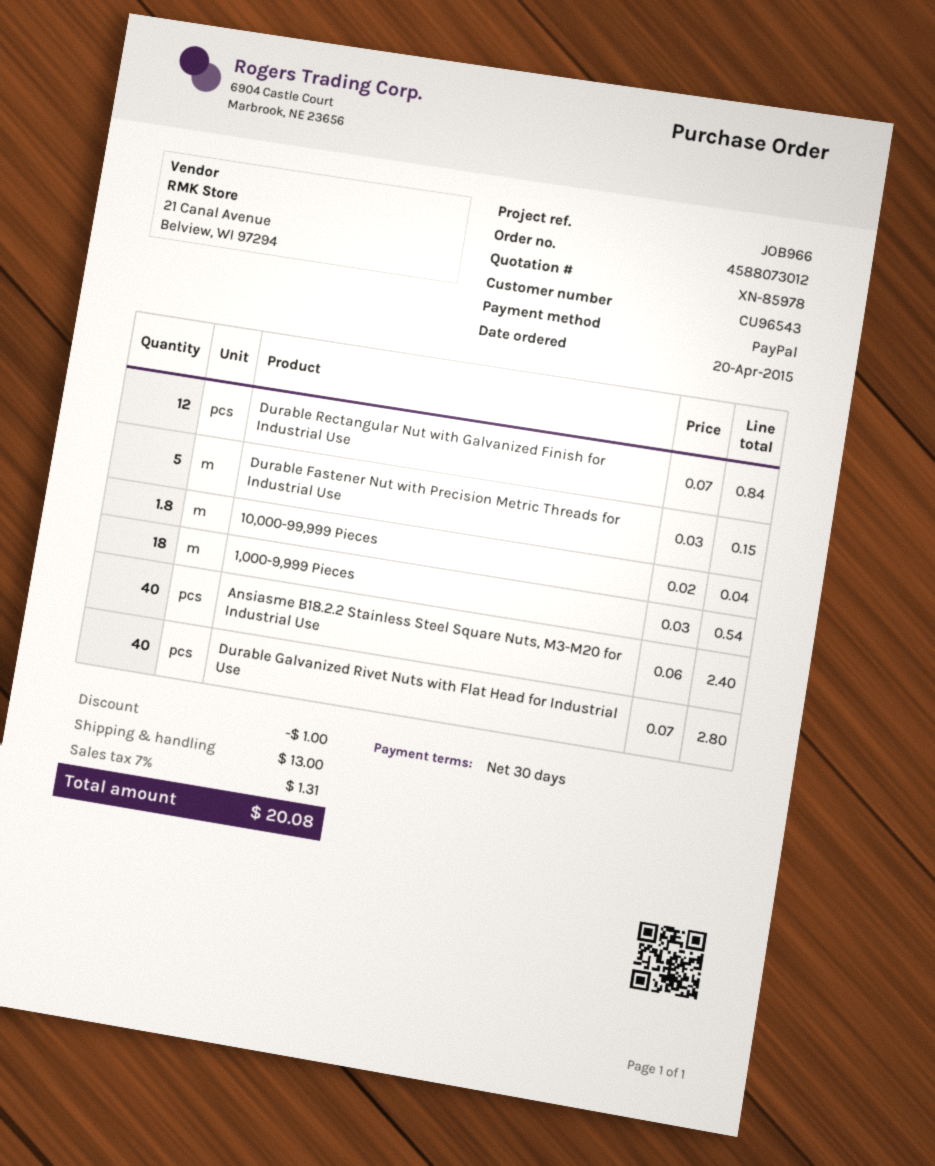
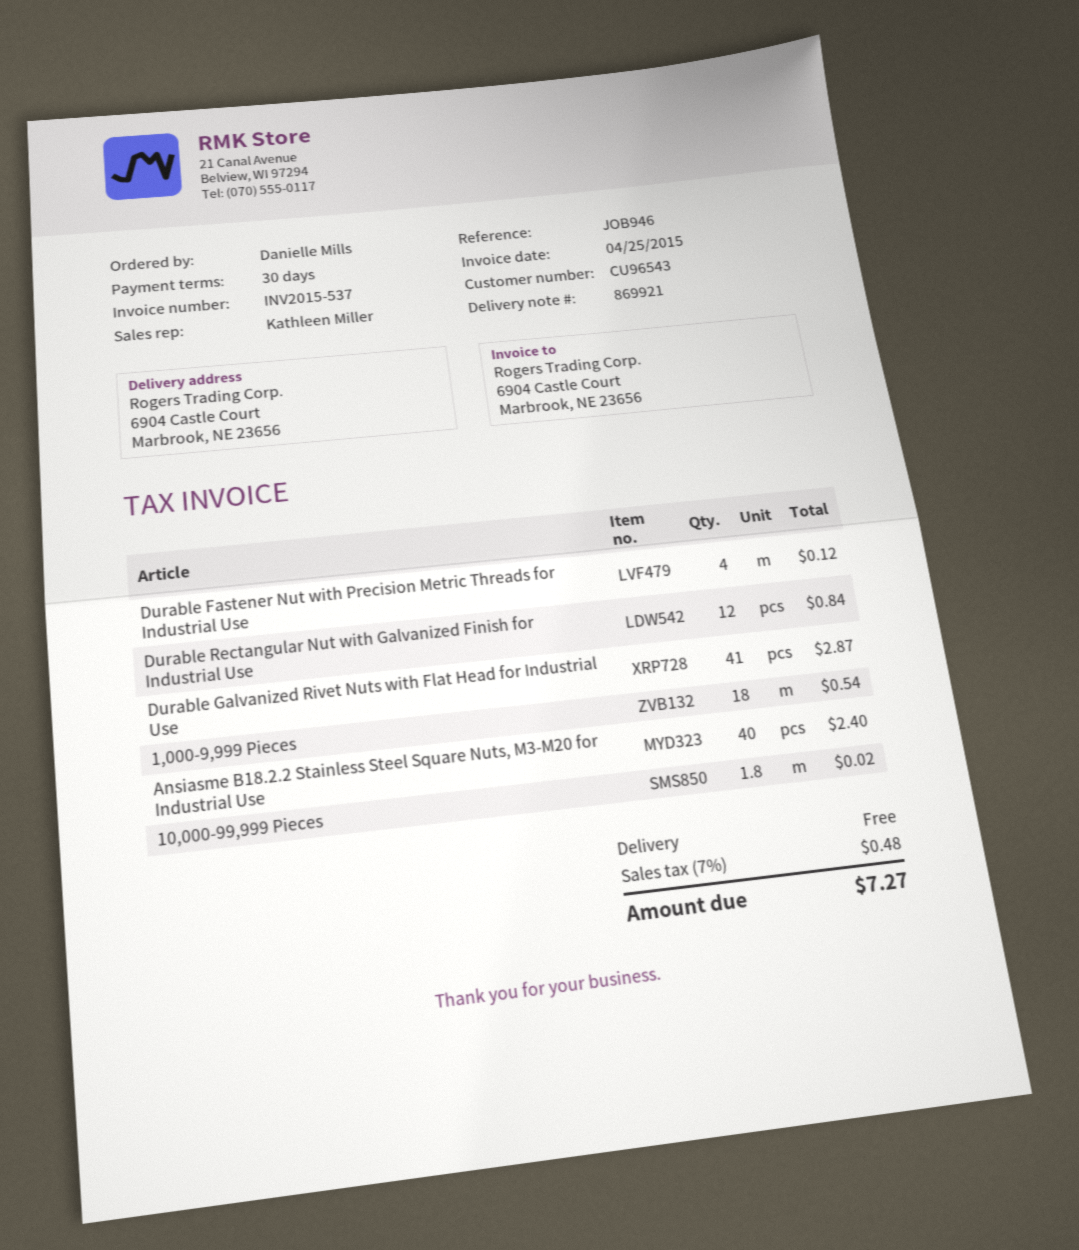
reference: JOB966 -> JOB946
Durable Fastener Nut with Precision Metric Threads for Industrial Use: 5 for 0.15 -> 4 for 0.12
10,000-99,999 Pieces: 1.8 for 0.04 -> 1.8 for 0.02
Durable Galvanized Rivet Nuts with Flat Head for Industrial Use: 40 for 2.80 -> 41 for 2.87
discount: 1.00 -> none
shipping: 13.00 -> 0.00
tax: 7% = 1.31 -> 7% = 0.48
total: 20.08 -> 7.27

